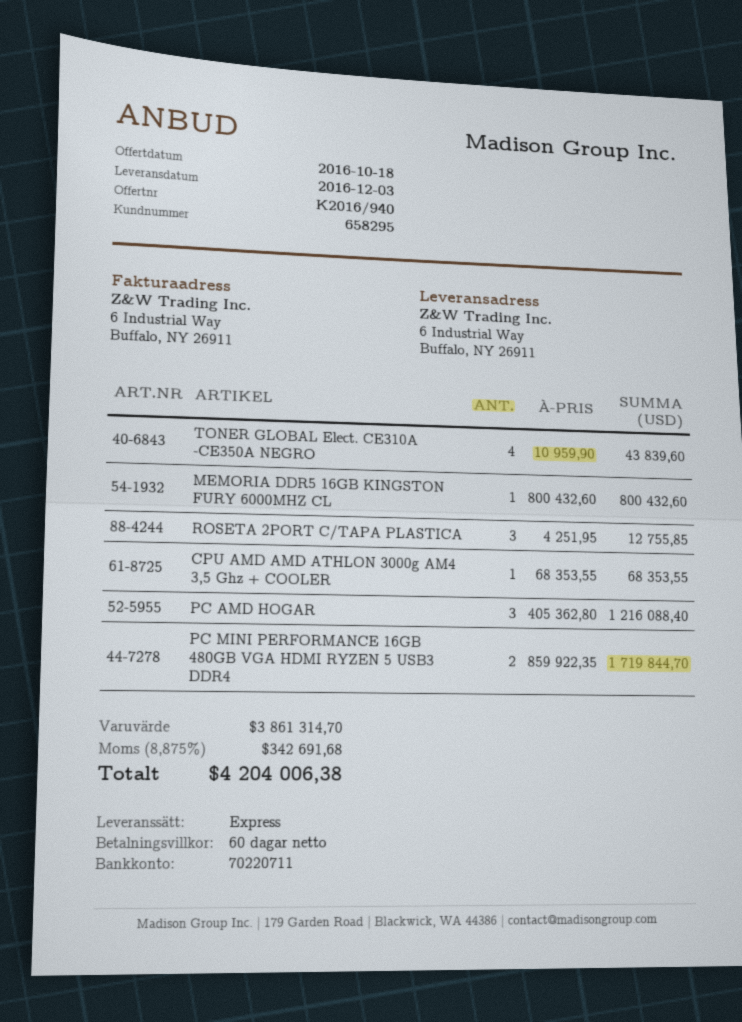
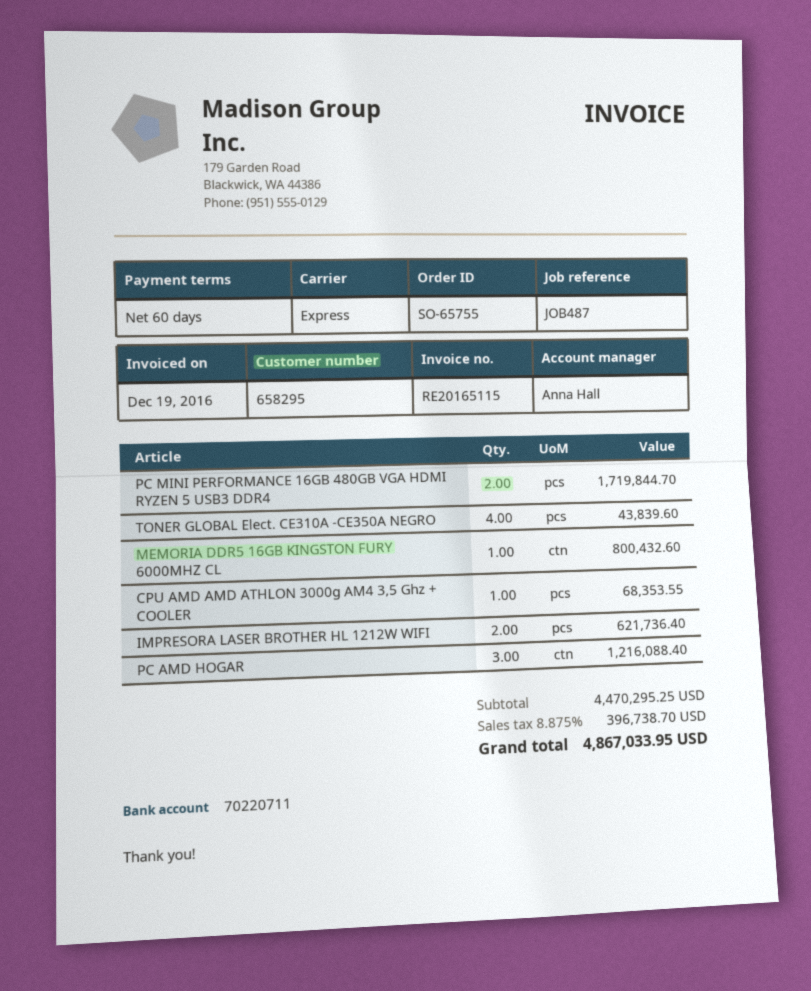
ROSETA 2PORT C/TAPA PLASTICA: 3 for 12755.85 -> none
IMPRESORA LASER BROTHER HL 1212W WIFI: none -> 2 for 621736.40
subtotal: 3861314.70 -> 4470295.25
tax: 8.875% = 342691.68 -> 8.875% = 396738.70
total: 4204006.38 -> 4867033.95

